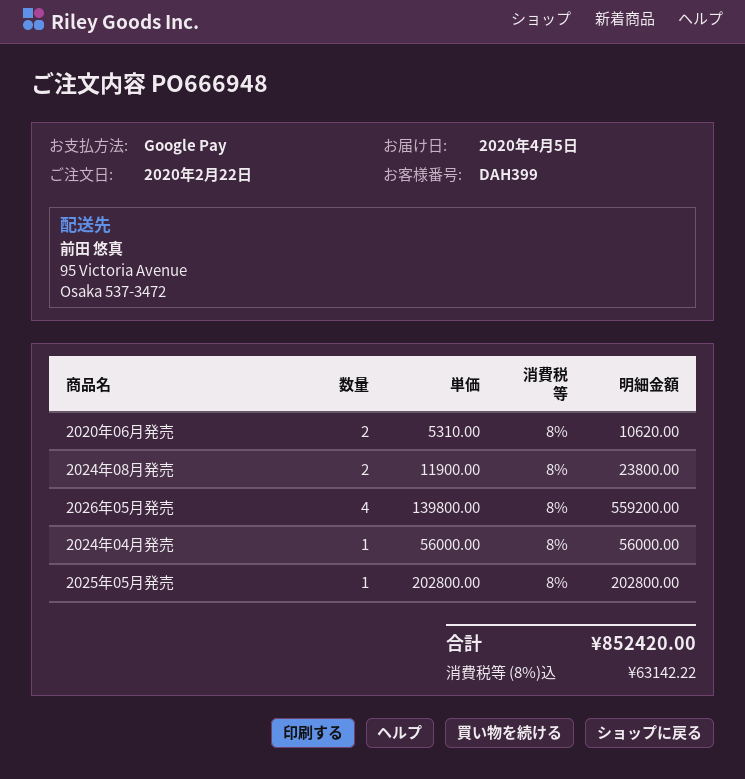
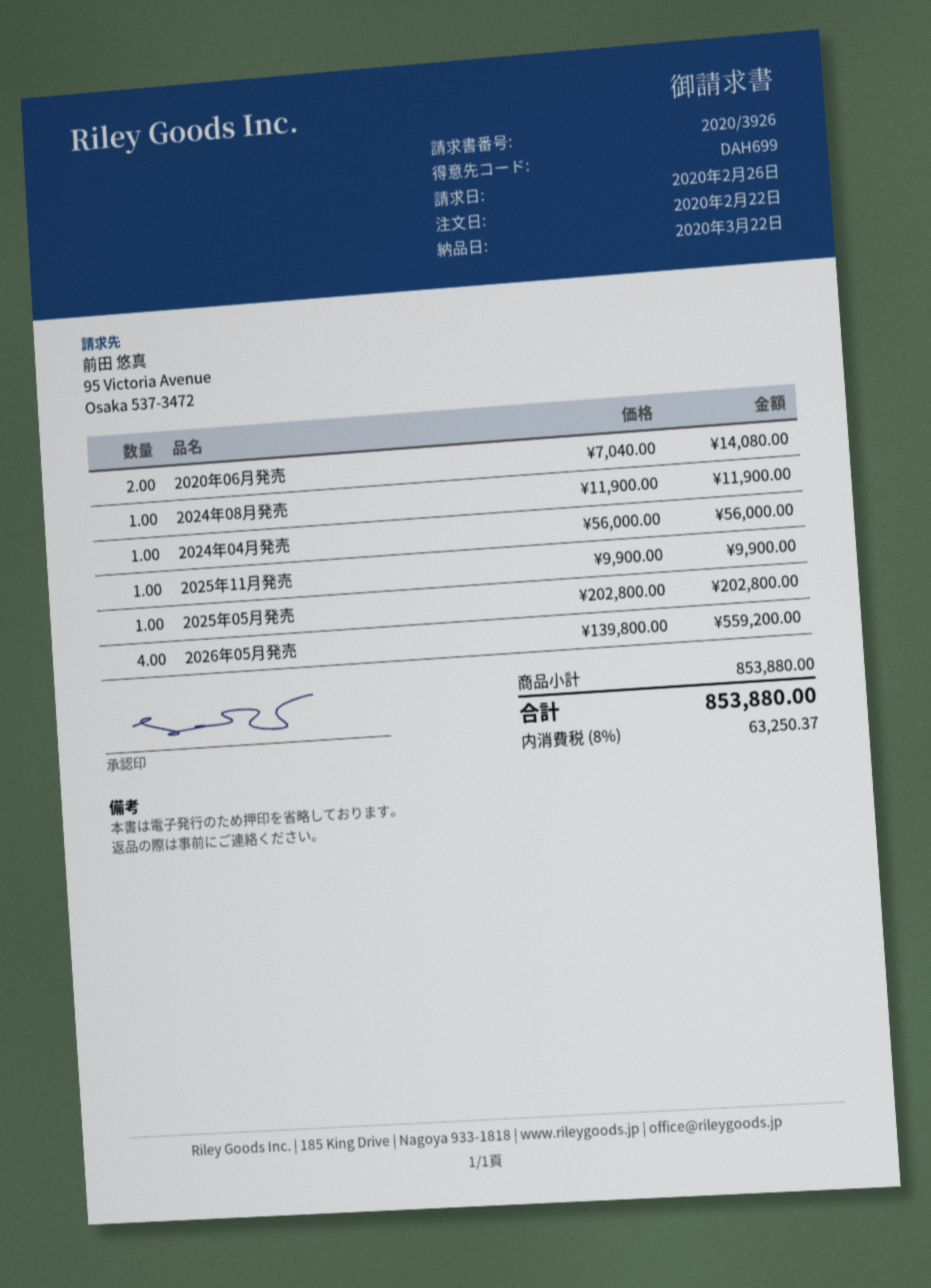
delivery date: 2020-04-05 -> 2020-03-22
customer number: DAH399 -> DAH699
2020年06月発売: 2 x 5310.00 = 10620.00 -> 2 x 7040.00 = 14080.00
2024年08月発売: 2 x 11900.00 = 23800.00 -> 1 x 11900.00 = 11900.00
2025年11月発売: none -> 1 x 9900.00 = 9900.00
tax: 8% = 63142.22 -> 8% = 63250.37
total: 852420.00 -> 853880.00

